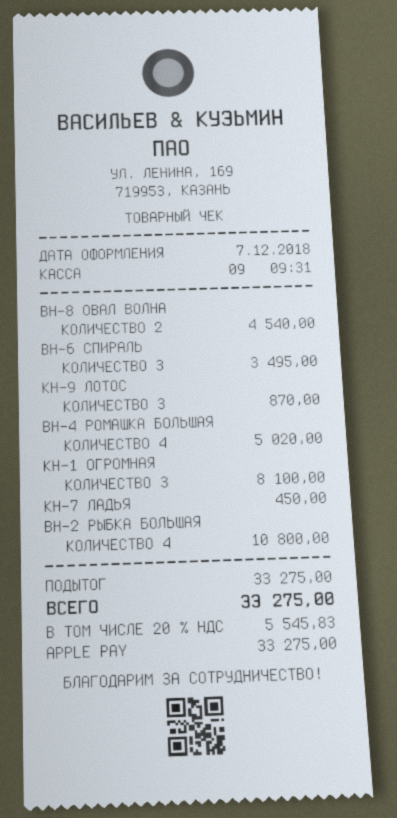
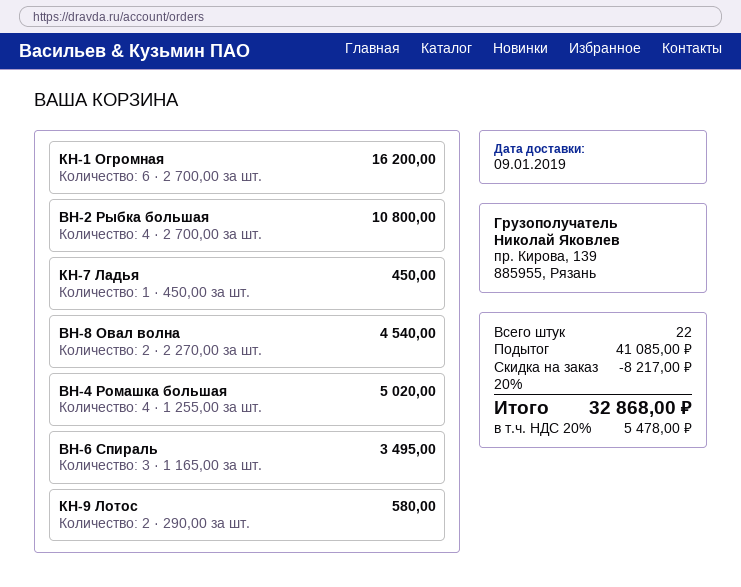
КН-9 ЛОТОС: 3 for 870.00 -> 2 for 580.00
КН-1 ОГРОМНАЯ: 3 for 8100.00 -> 6 for 16200.00
subtotal: 33275.00 -> 41085.00
discount: none -> 20% = 8217.00
tax: 20% = 5545.83 -> 20% = 5478.00
total: 33275.00 -> 32868.00

